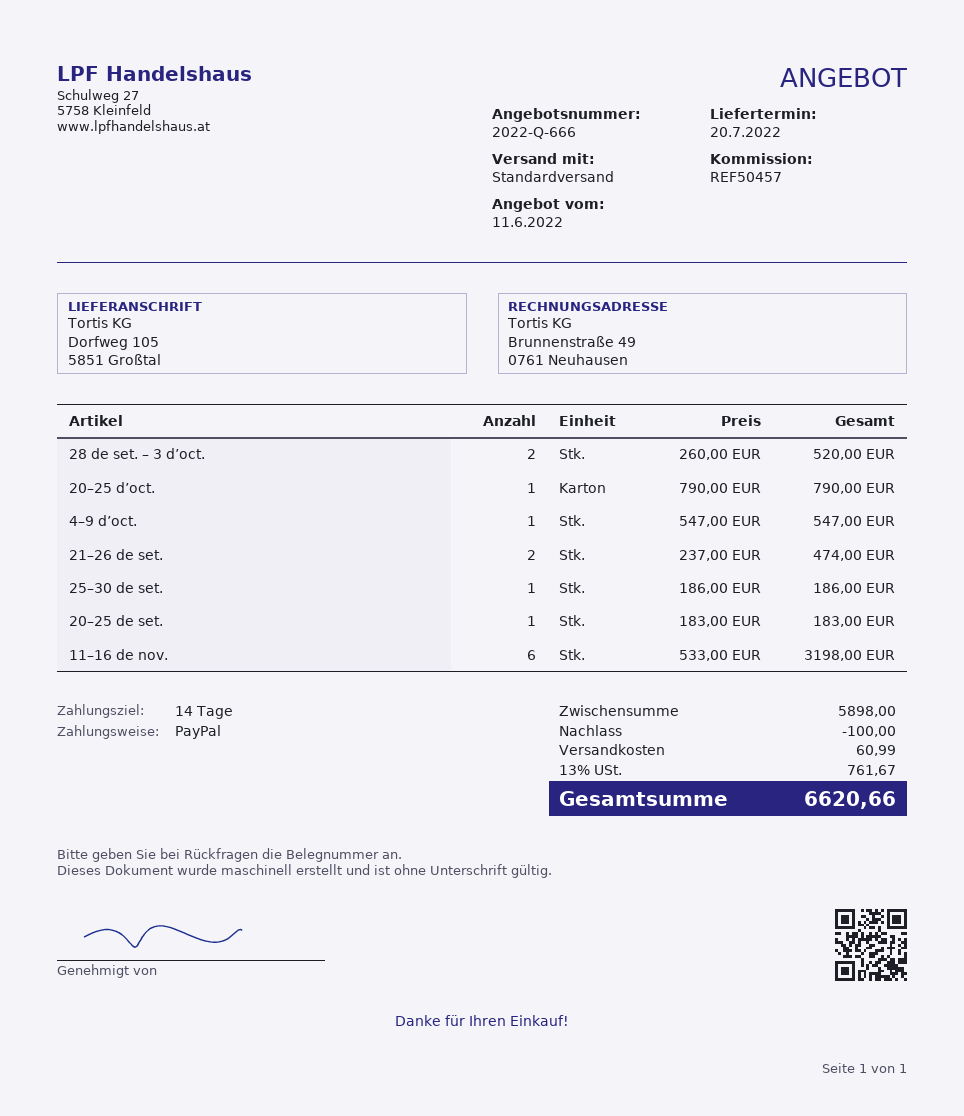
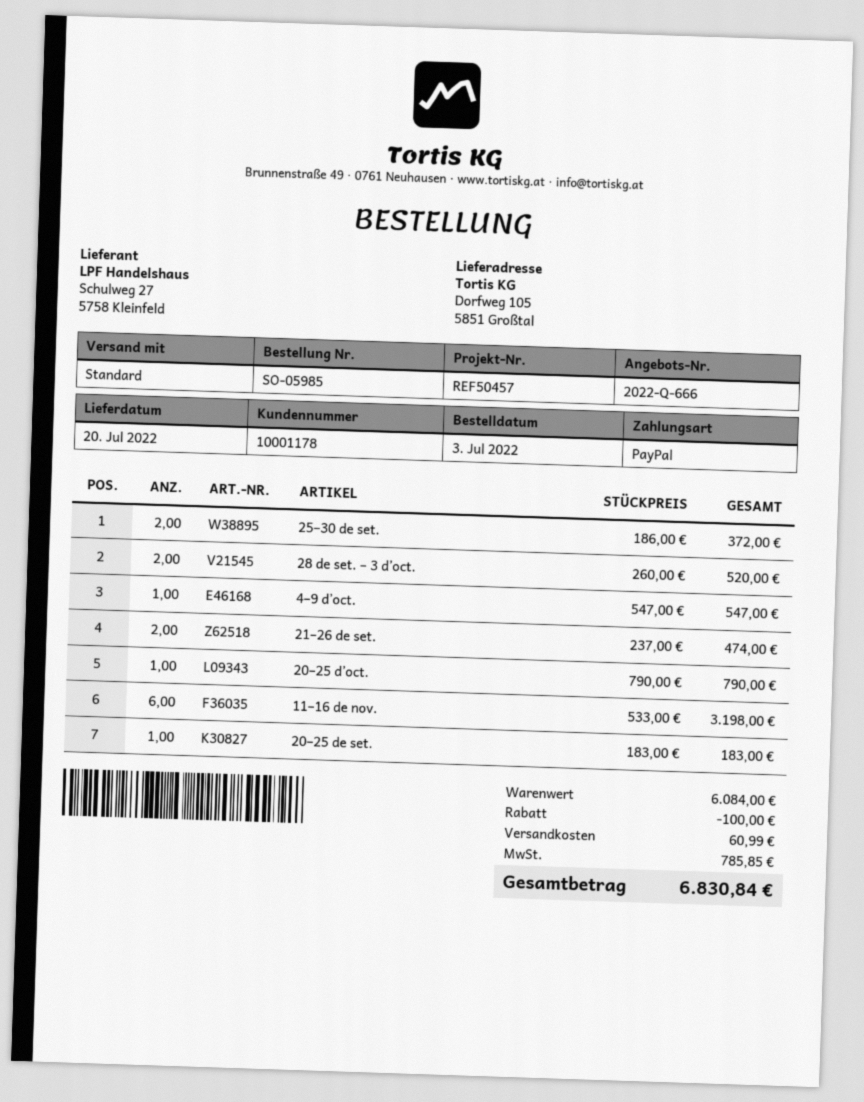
25–30 de set.: 1 x 186.00 = 186.00 -> 2 x 186.00 = 372.00
subtotal: 5898.00 -> 6084.00
tax: 761.67 -> 785.85
total: 6620.66 -> 6830.84

